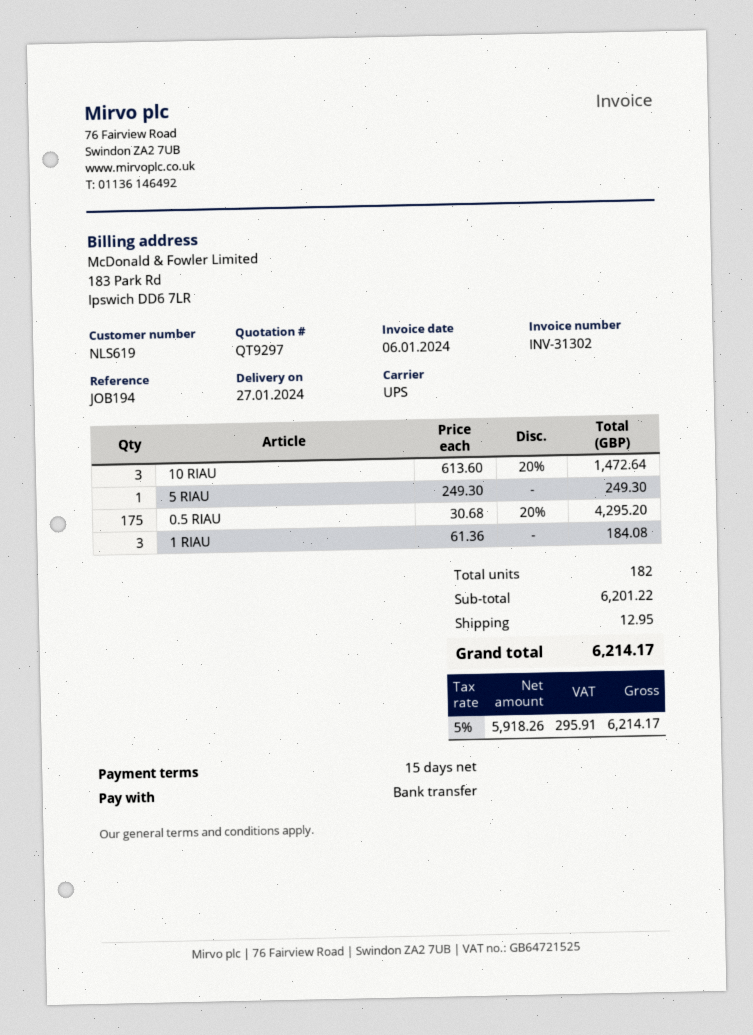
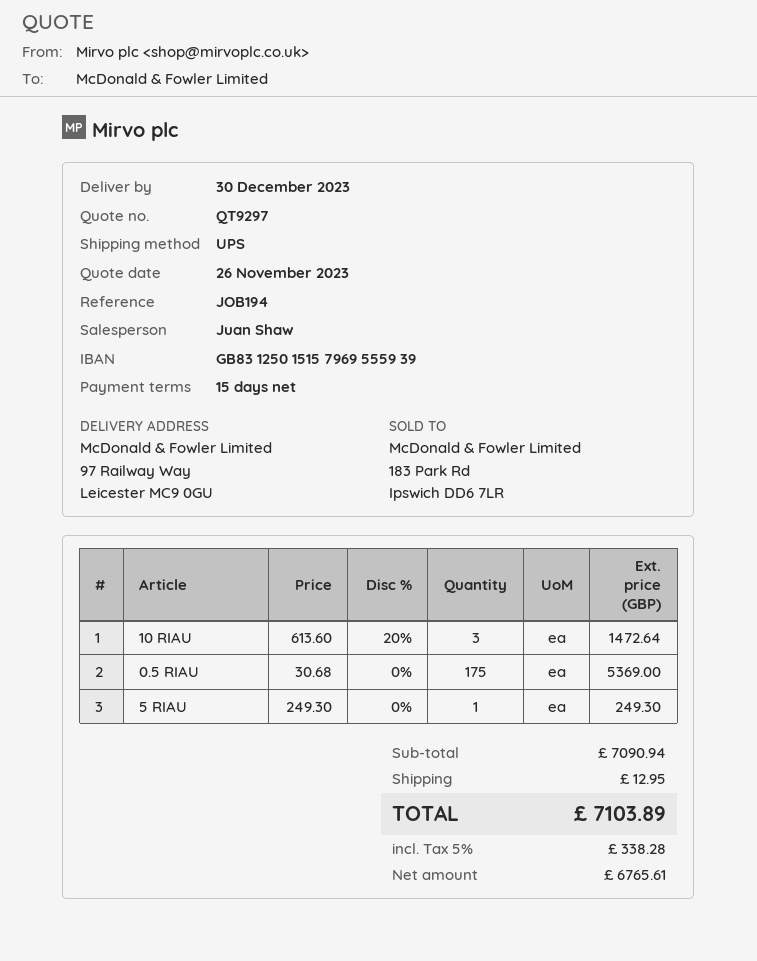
delivery date: 2024-01-27 -> 2023-12-30
0.5 RIAU: 175 x 30.68 - 20% = 4295.20 -> 175 x 30.68 = 5369.00
1 RIAU: 3 x 61.36 = 184.08 -> none
subtotal: 6201.22 -> 7090.94
net: 5918.26 -> 6765.61
tax: 5% = 295.91 -> 5% = 338.28
total: 6214.17 -> 7103.89

